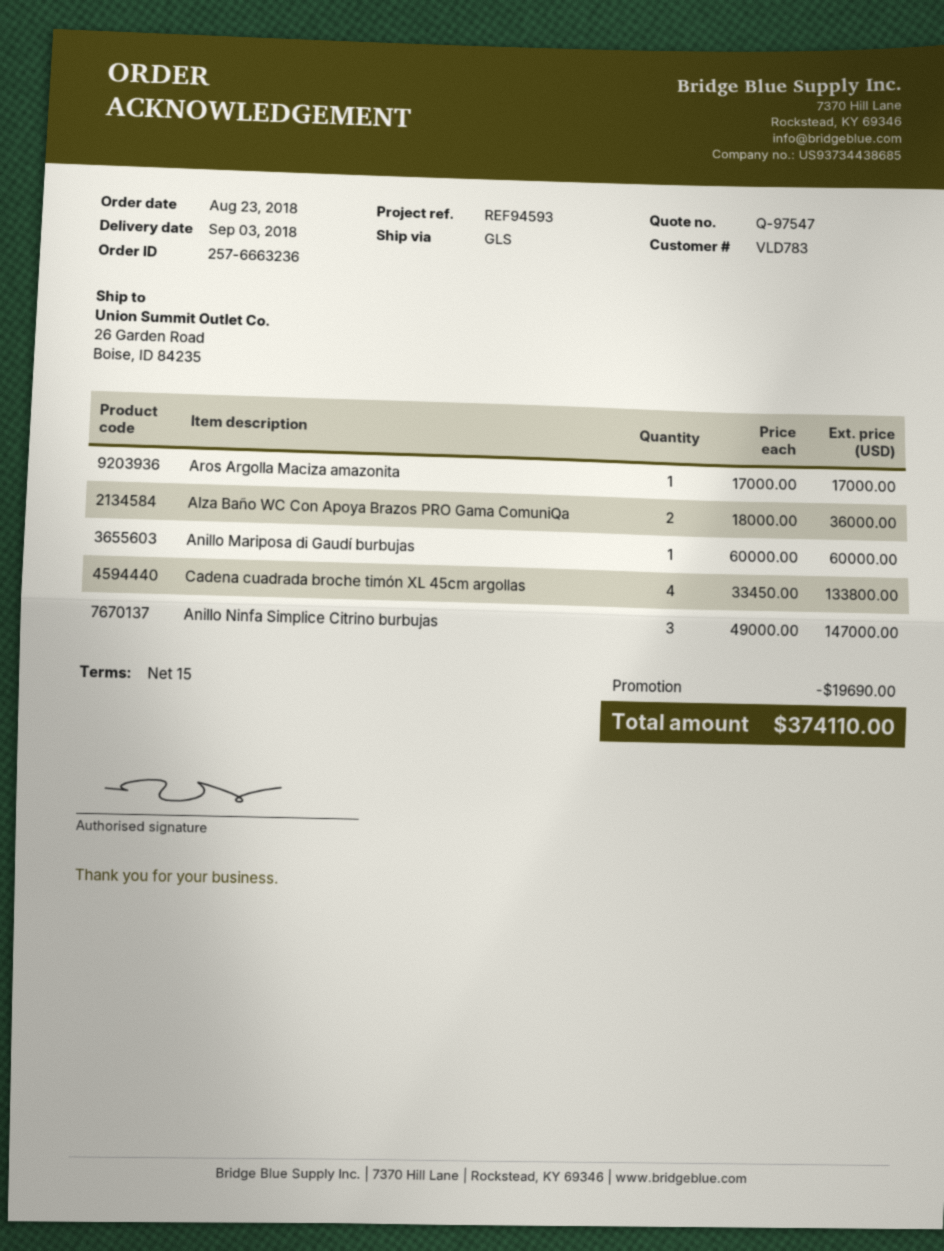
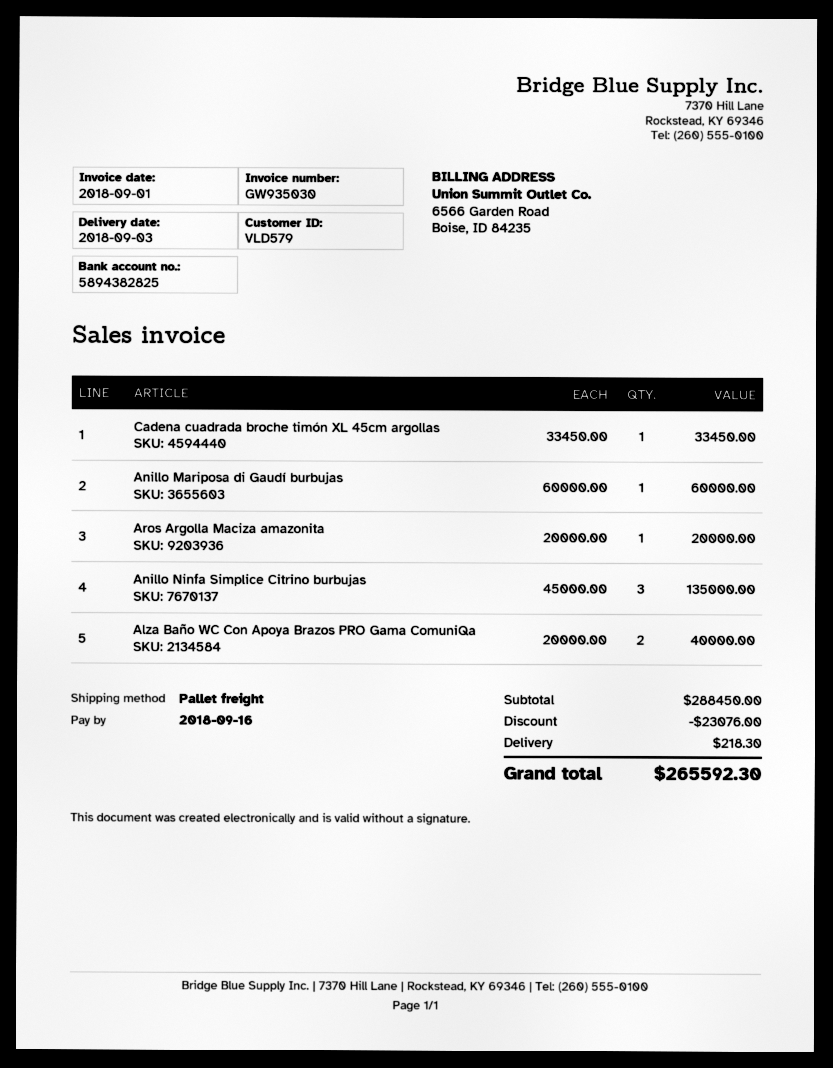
customer number: VLD783 -> VLD579
shipping method: GLS -> pallet freight
Aros Argolla Maciza amazonita: 1 x 17000.00 = 17000.00 -> 1 x 20000.00 = 20000.00
Alza Baño WC Con Apoya Brazos PRO Gama ComuniQa: 2 x 18000.00 = 36000.00 -> 2 x 20000.00 = 40000.00
Cadena cuadrada broche timón XL 45cm argollas: 4 x 33450.00 = 133800.00 -> 1 x 33450.00 = 33450.00
Anillo Ninfa Simplice Citrino burbujas: 3 x 49000.00 = 147000.00 -> 3 x 45000.00 = 135000.00
discount: 19690.00 -> 23076.00
shipping: none -> 218.30
total: 374110.00 -> 265592.30

